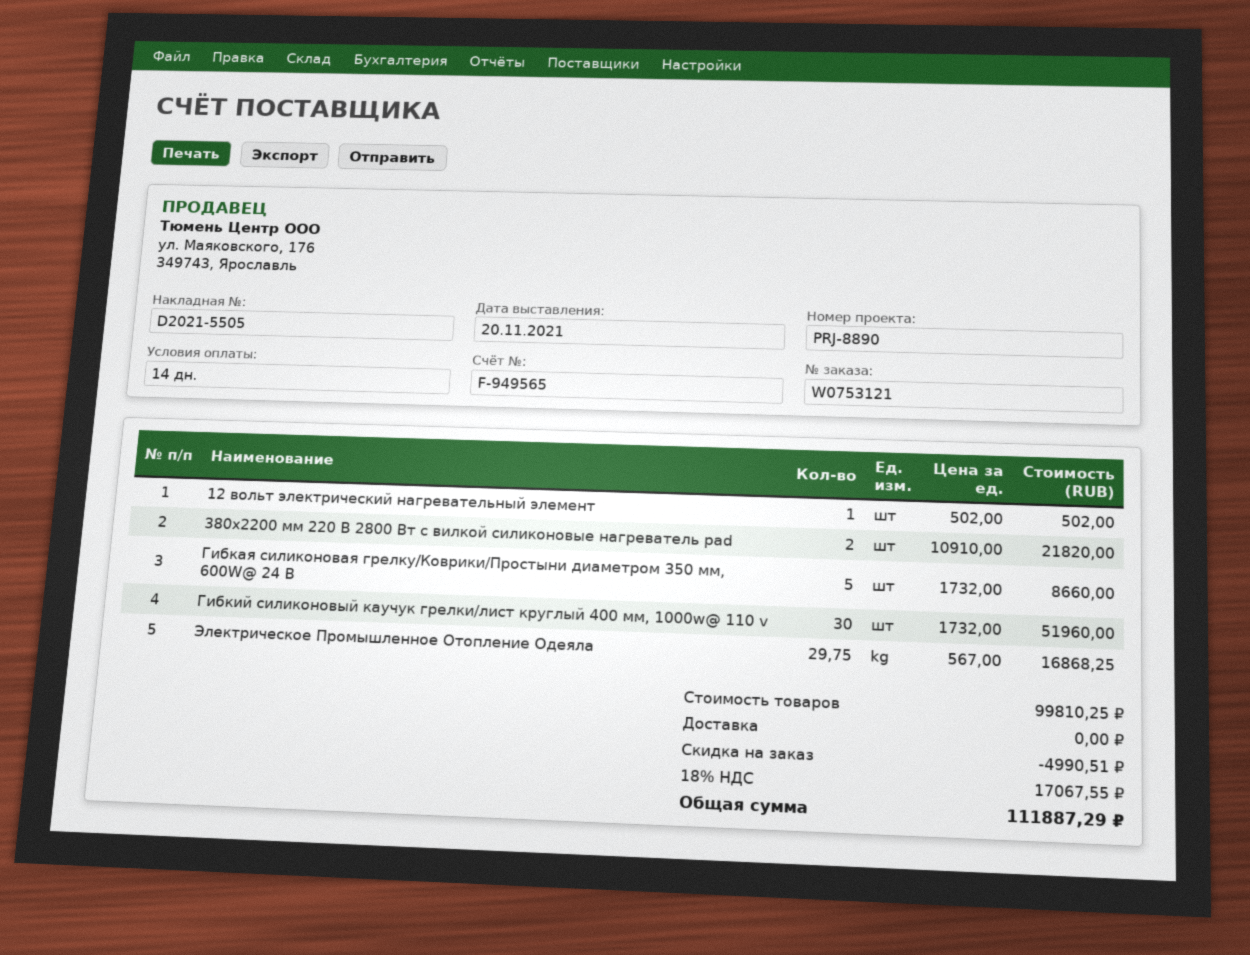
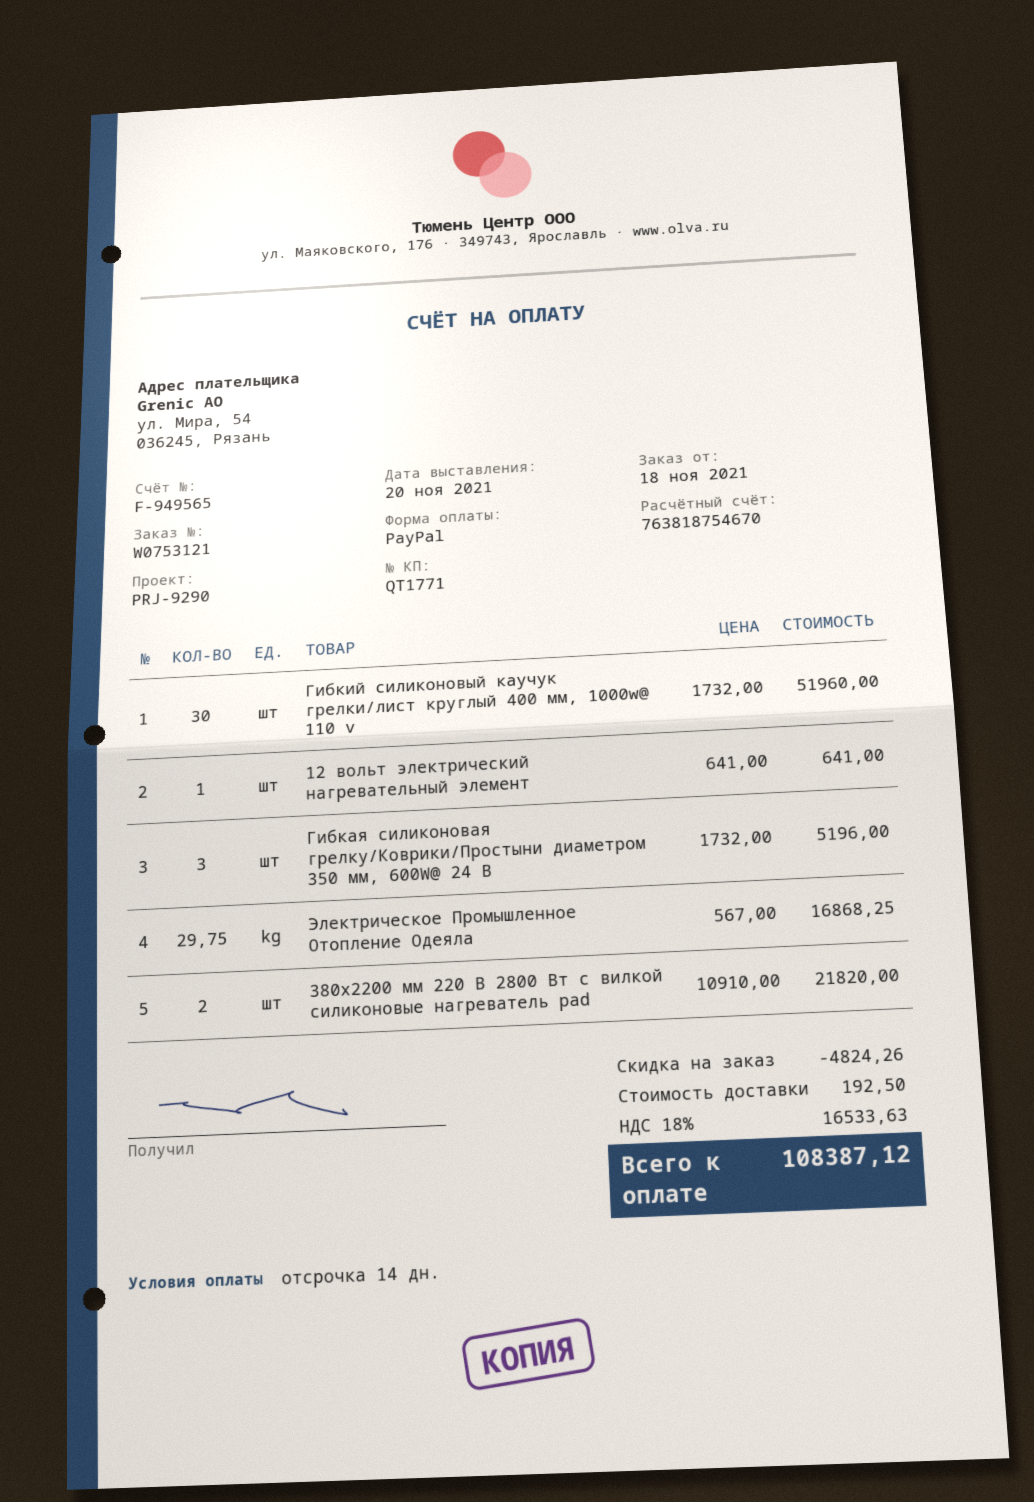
reference: PRJ-8890 -> PRJ-9290
12 вольт электрический нагревательный элемент: 1 x 502.00 = 502.00 -> 1 x 641.00 = 641.00
Гибкая силиконовая грелку/Коврики/Простыни диаметром 350 мм, 600W@ 24 В: 5 x 1732.00 = 8660.00 -> 3 x 1732.00 = 5196.00
discount: 4990.51 -> 4824.26
shipping: 0.00 -> 192.50
tax: 18% = 17067.55 -> 18% = 16533.63
total: 111887.29 -> 108387.12

